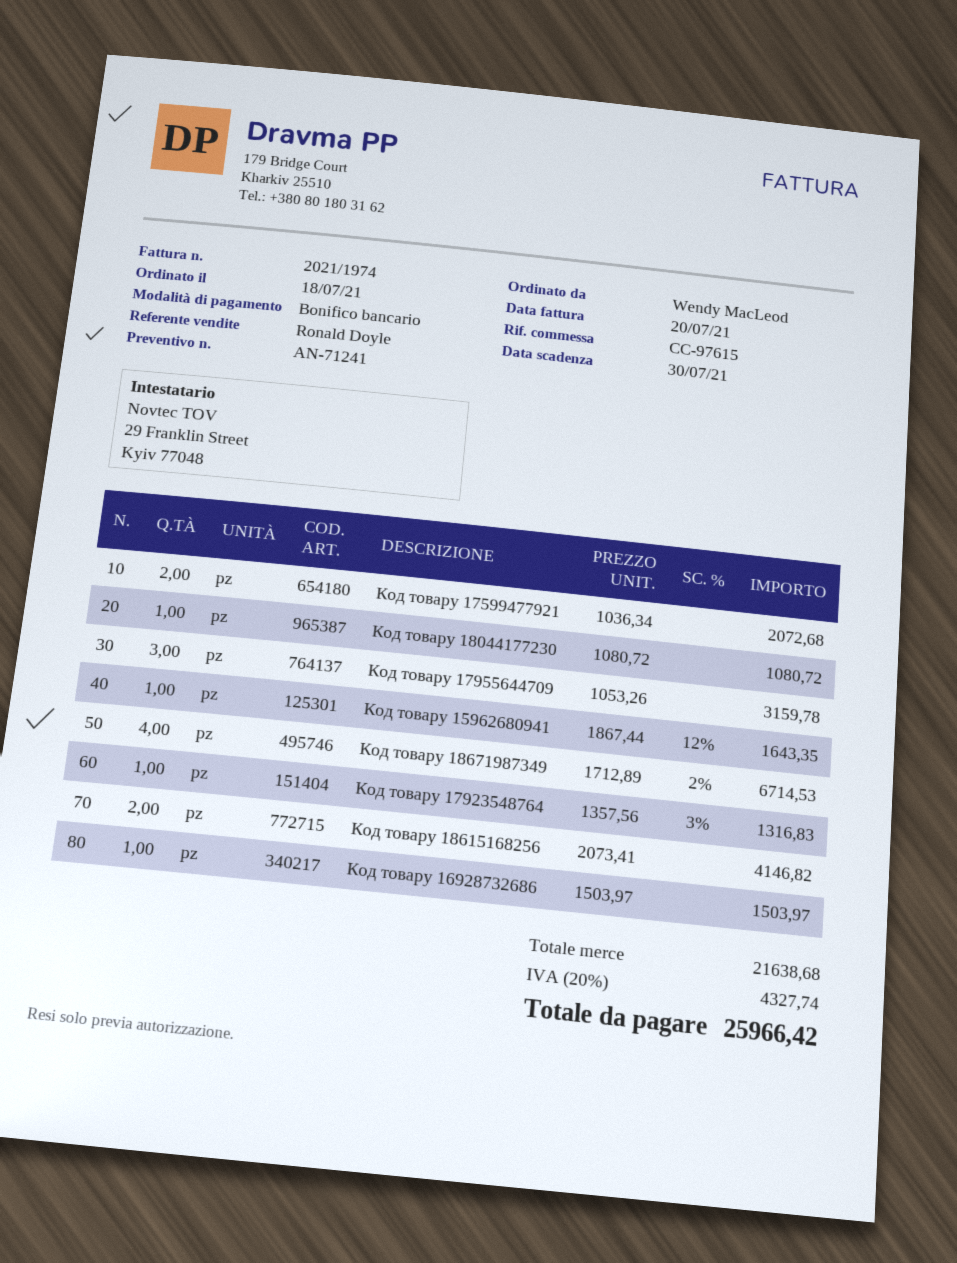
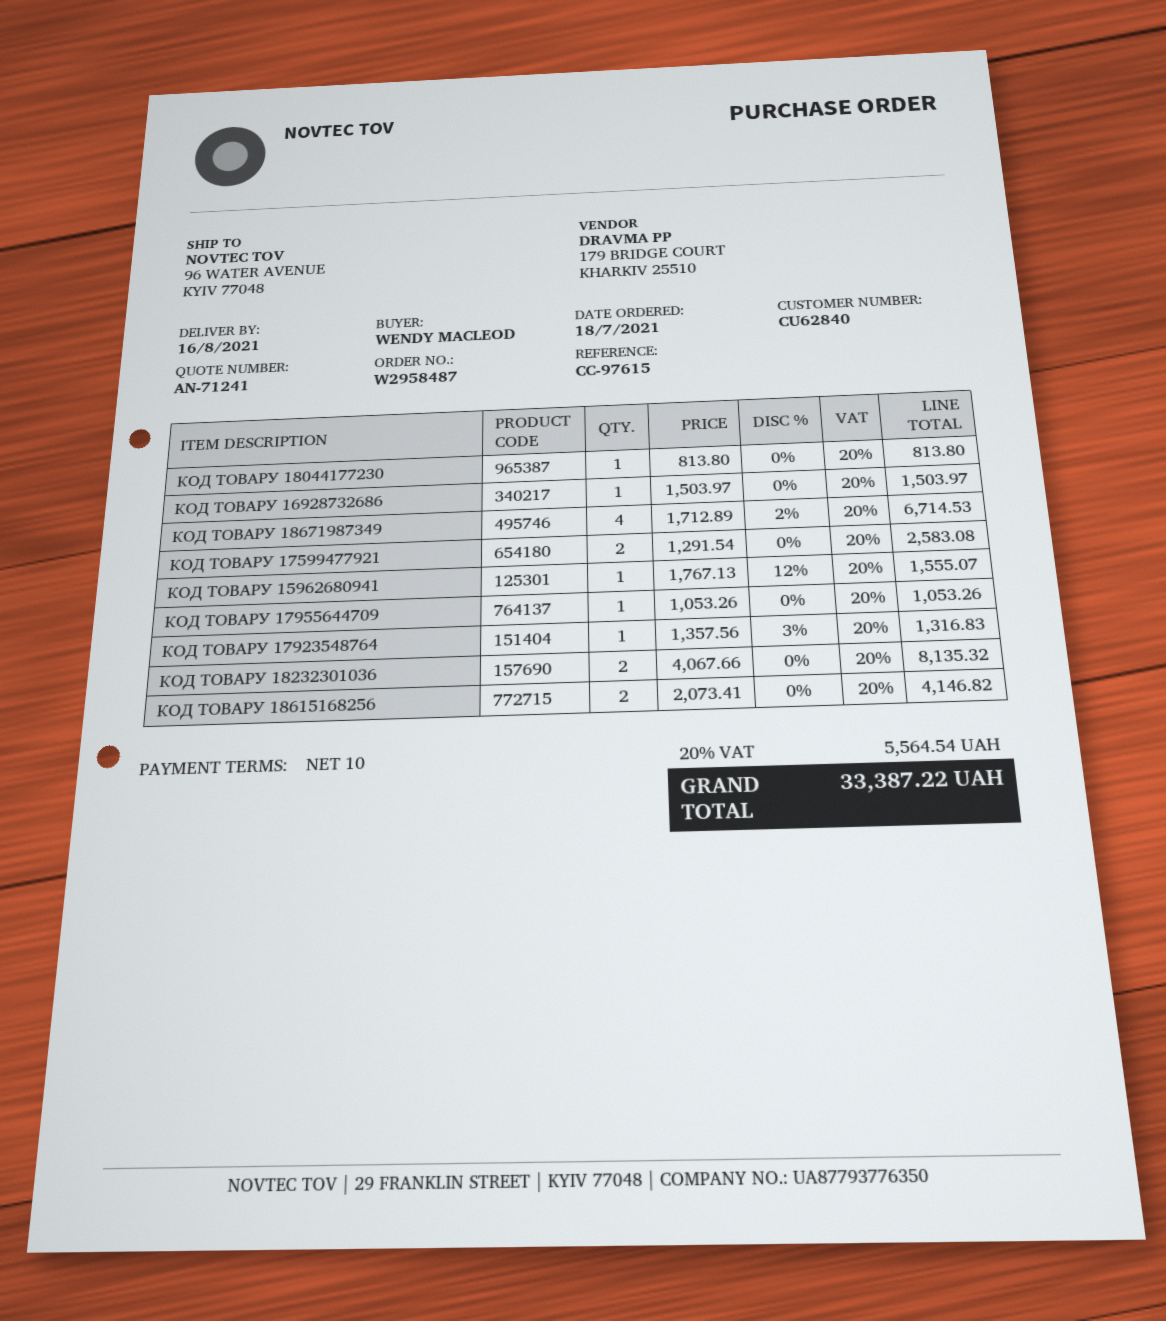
Код товару 17599477921: 2 x 1036.34 = 2072.68 -> 2 x 1291.54 = 2583.08
Код товару 18044177230: 1 x 1080.72 = 1080.72 -> 1 x 813.80 = 813.80
Код товару 17955644709: 3 x 1053.26 = 3159.78 -> 1 x 1053.26 = 1053.26
Код товару 15962680941: 1 x 1867.44 - 12% = 1643.35 -> 1 x 1767.13 - 12% = 1555.07
КОД ТОВАРУ 18232301036: none -> 2 x 4067.66 = 8135.32
tax: 20% = 4327.74 -> 20% = 5564.54
total: 25966.42 -> 33387.22

